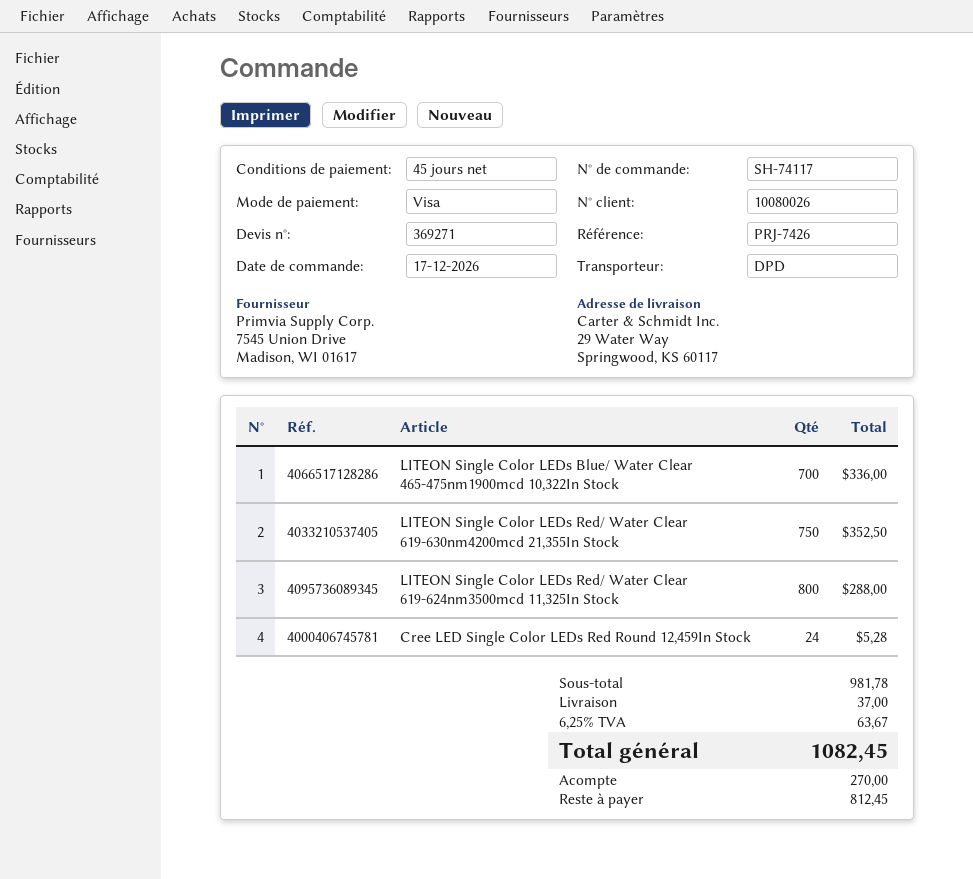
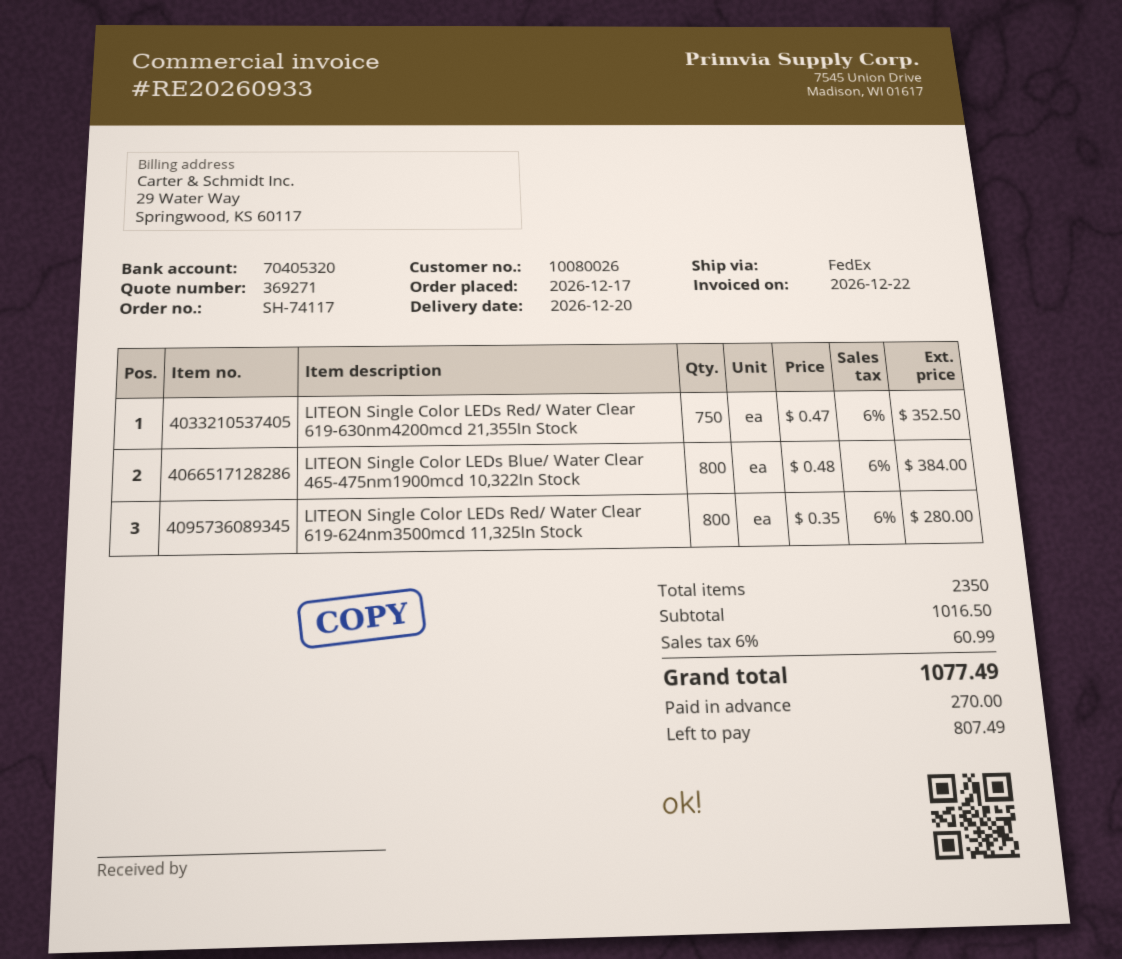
shipping method: DPD -> FedEx
LITEON Single Color LEDs Blue/ Water Clear 465-475nm1900mcd 10,322In Stock: 700 for 336.00 -> 800 for 384.00
LITEON Single Color LEDs Red/ Water Clear 619-624nm3500mcd 11,325In Stock: 800 for 288.00 -> 800 for 280.00
Cree LED Single Color LEDs Red Round 12,459In Stock: 24 for 5.28 -> none
subtotal: 981.78 -> 1016.50
shipping: 37.00 -> none
tax: 6.25% = 63.67 -> 6% = 60.99
total: 1082.45 -> 1077.49
balance: 812.45 -> 807.49

